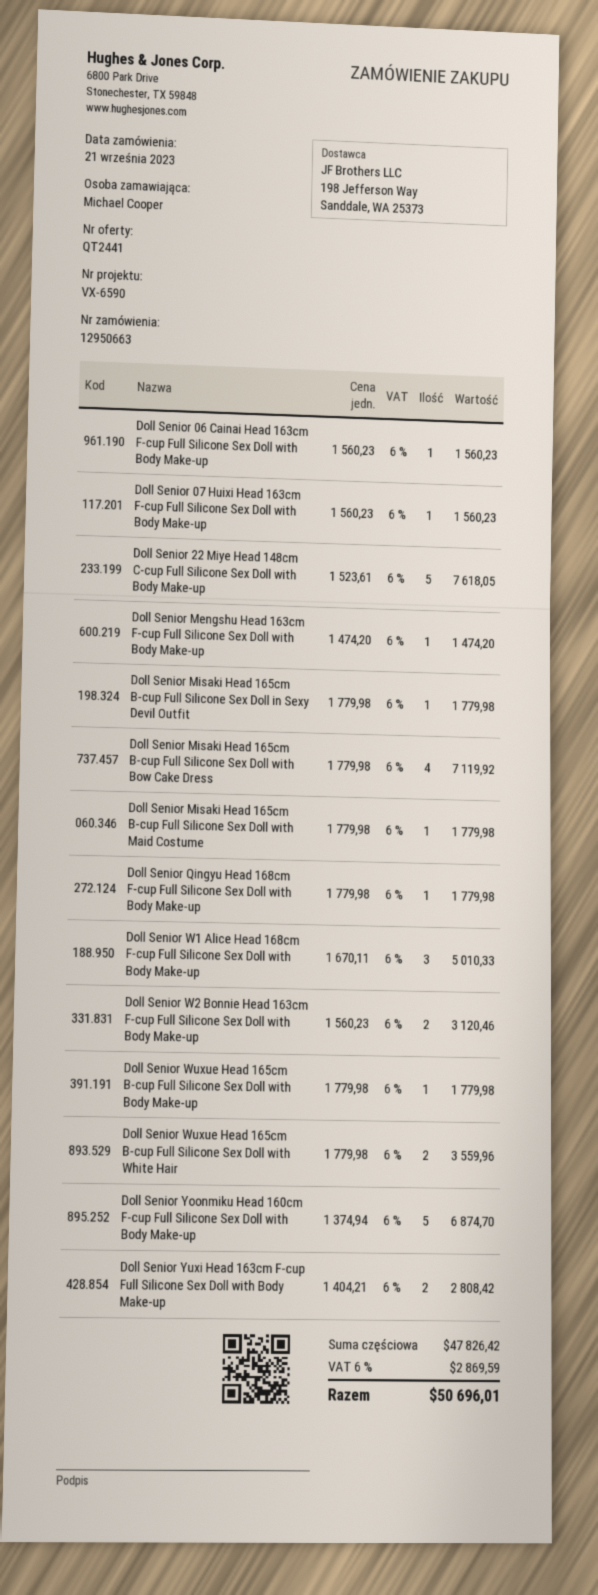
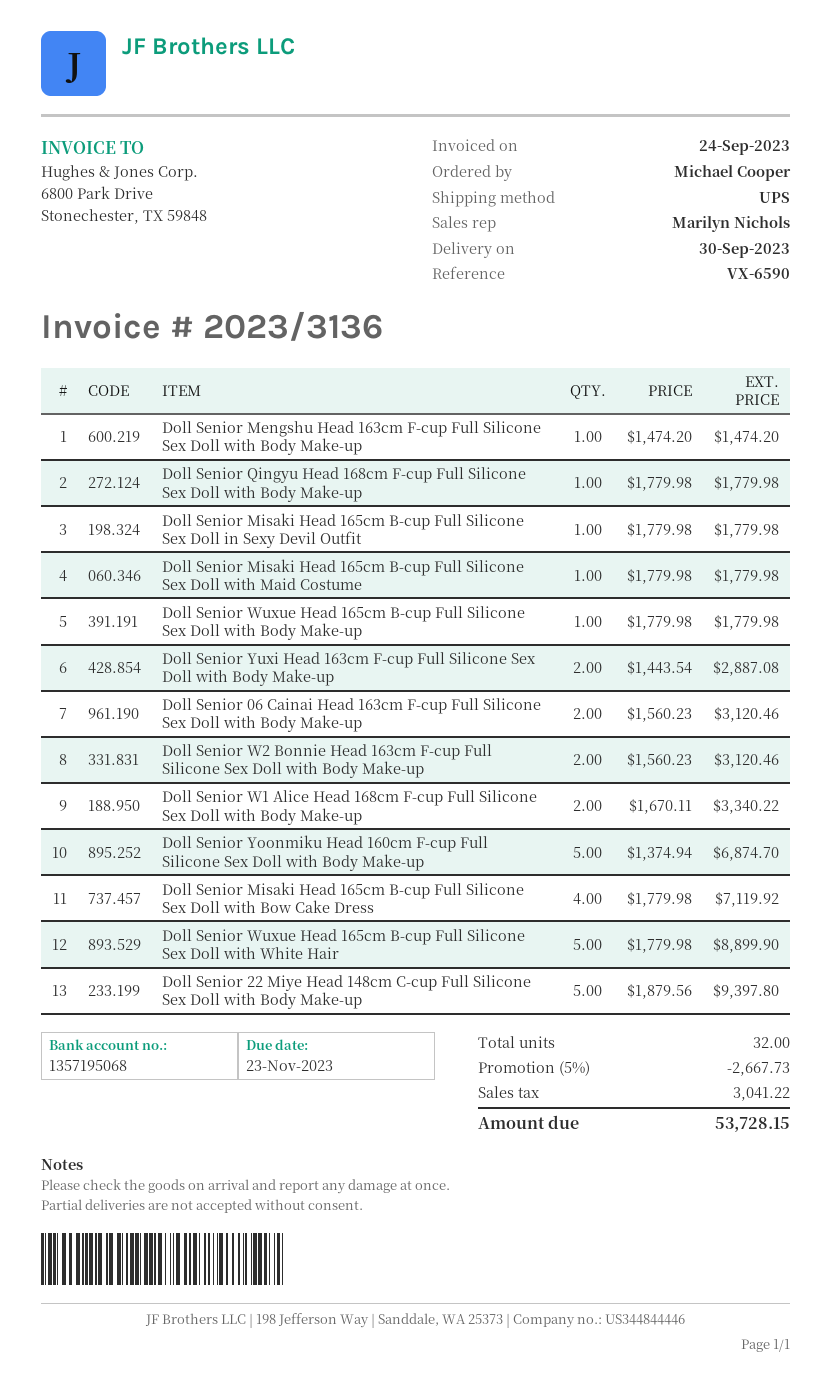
Doll Senior 06 Cainai Head 163cm F-cup Full Silicone Sex Doll with Body Make-up: 1 x 1560.23 = 1560.23 -> 2 x 1560.23 = 3120.46
Doll Senior 07 Huixi Head 163cm F-cup Full Silicone Sex Doll with Body Make-up: 1 x 1560.23 = 1560.23 -> none
Doll Senior 22 Miye Head 148cm C-cup Full Silicone Sex Doll with Body Make-up: 5 x 1523.61 = 7618.05 -> 5 x 1879.56 = 9397.80
Doll Senior W1 Alice Head 168cm F-cup Full Silicone Sex Doll with Body Make-up: 3 x 1670.11 = 5010.33 -> 2 x 1670.11 = 3340.22
Doll Senior Wuxue Head 165cm B-cup Full Silicone Sex Doll with White Hair: 2 x 1779.98 = 3559.96 -> 5 x 1779.98 = 8899.90
Doll Senior Yuxi Head 163cm F-cup Full Silicone Sex Doll with Body Make-up: 2 x 1404.21 = 2808.42 -> 2 x 1443.54 = 2887.08
discount: none -> 5% = 2667.73
tax: 2869.59 -> 3041.22
total: 50696.01 -> 53728.15

